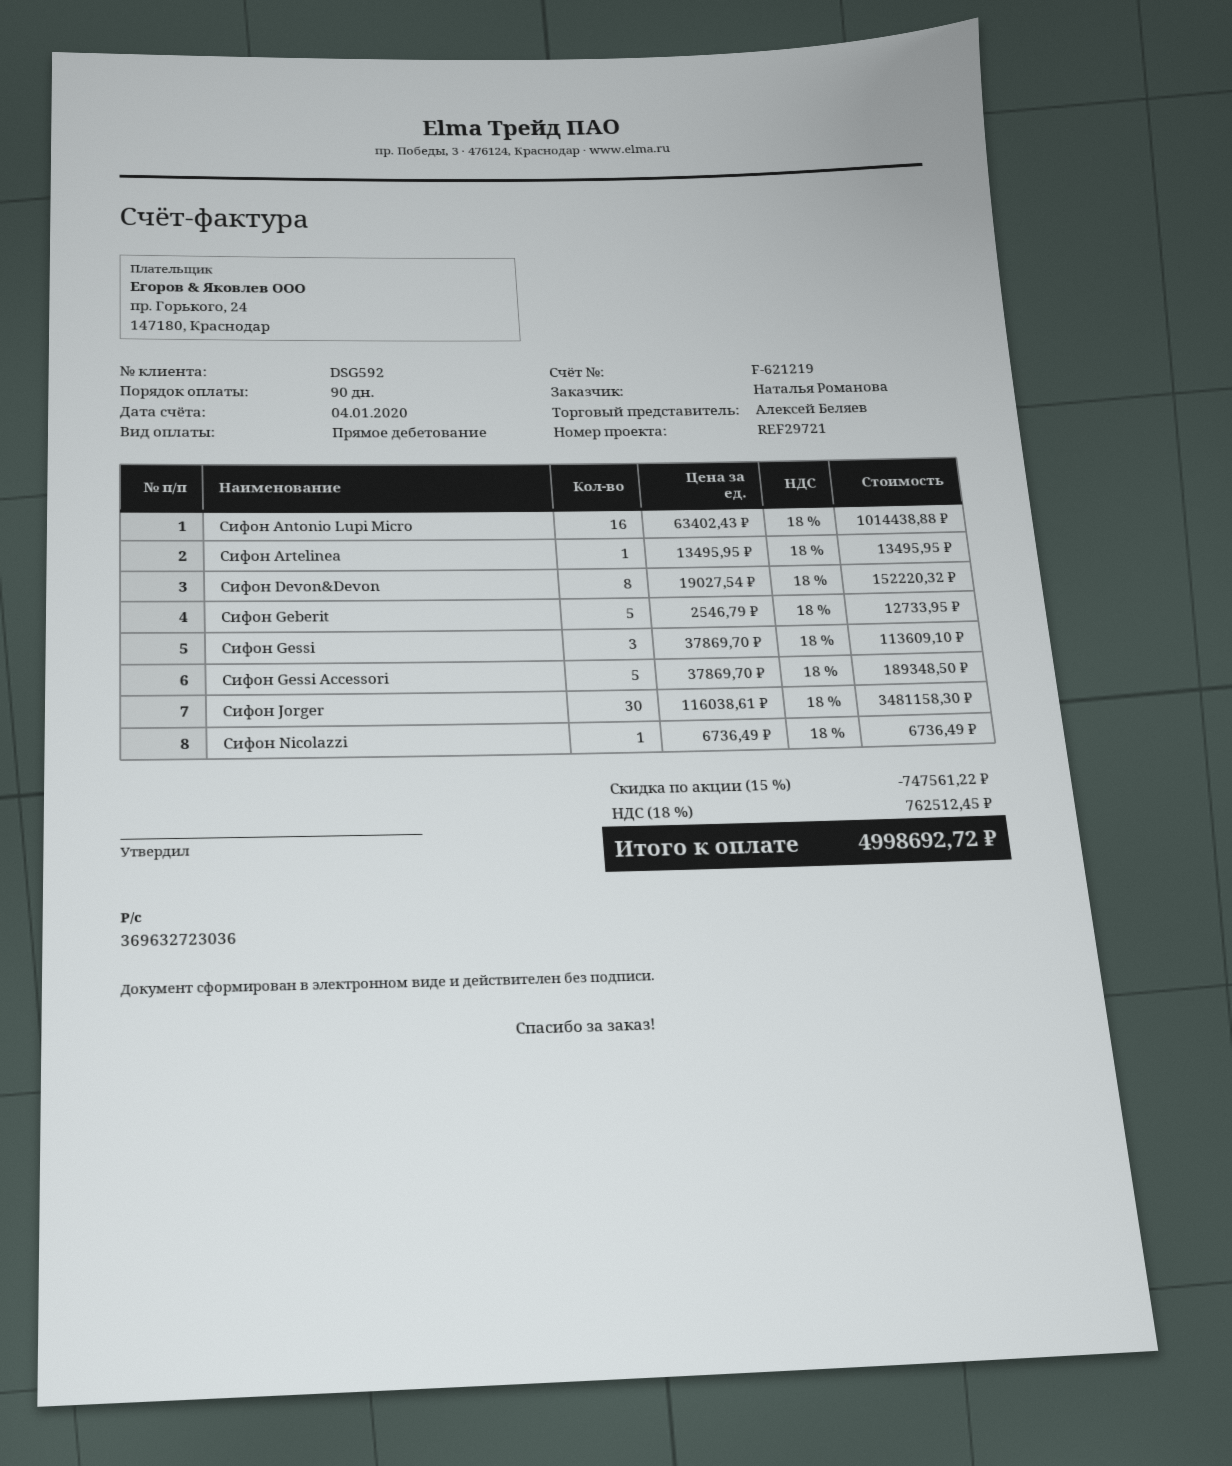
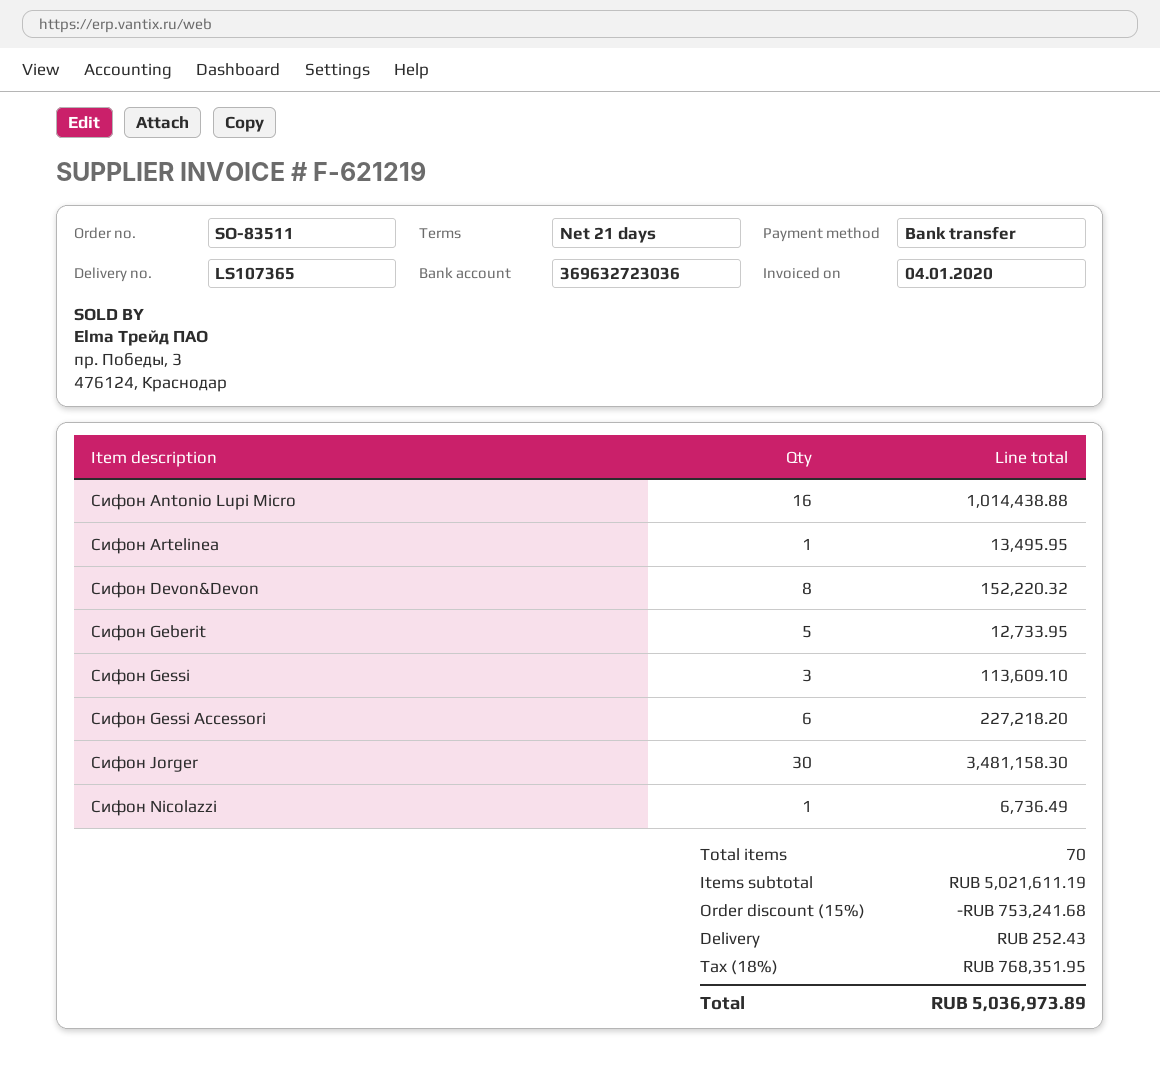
payment terms: 90 days -> 21 days
payment method: direct debit -> bank transfer
Сифон Gessi Accessori: 5 for 189348.50 -> 6 for 227218.20
discount: 15% = 747561.22 -> 15% = 753241.68
shipping: none -> 252.43
tax: 18% = 762512.45 -> 18% = 768351.95
total: 4998692.72 -> 5036973.89

